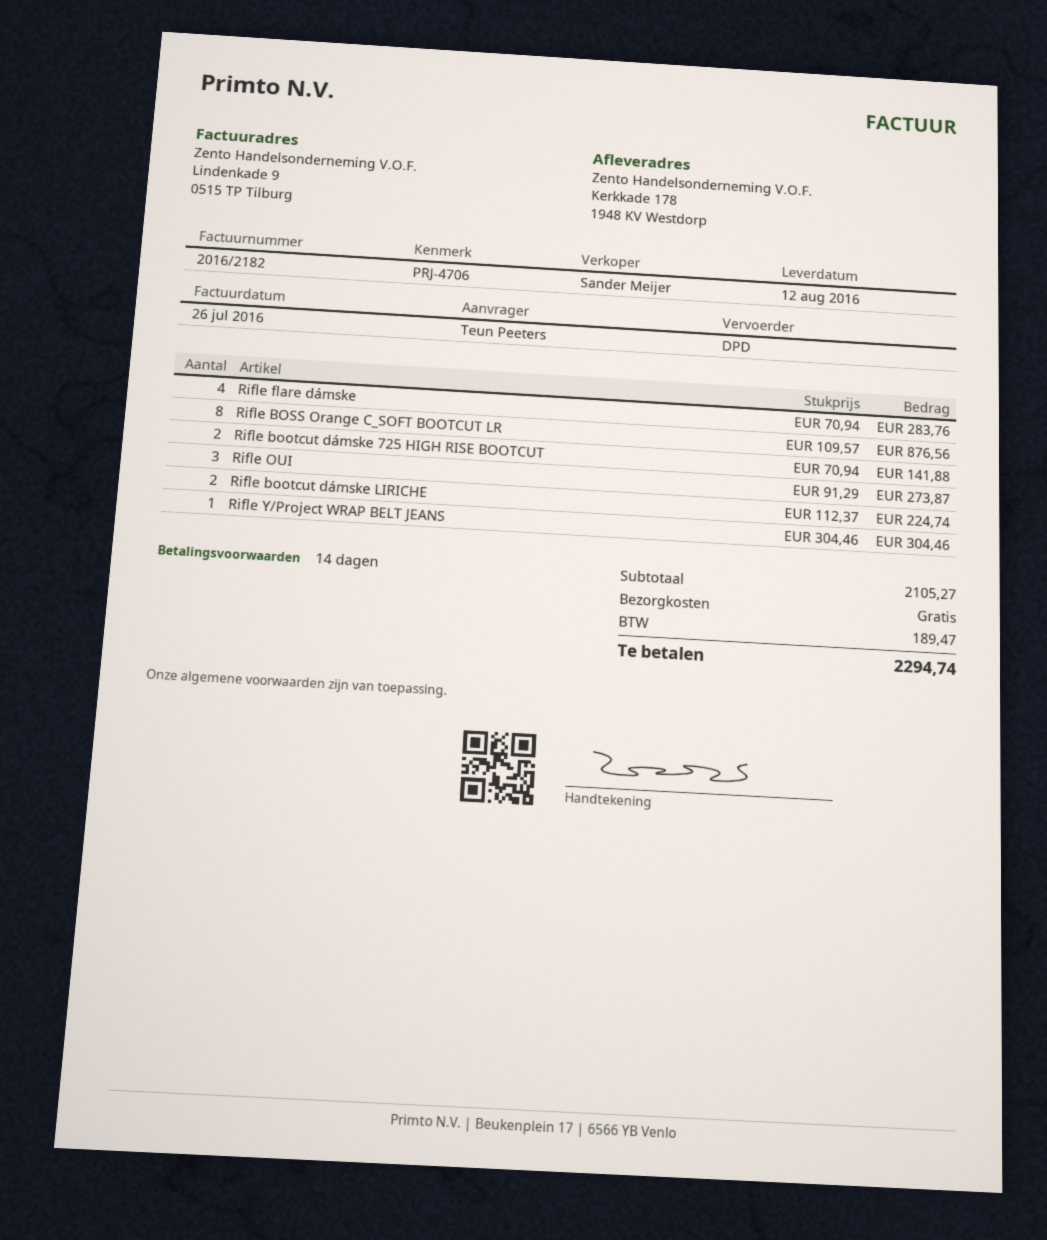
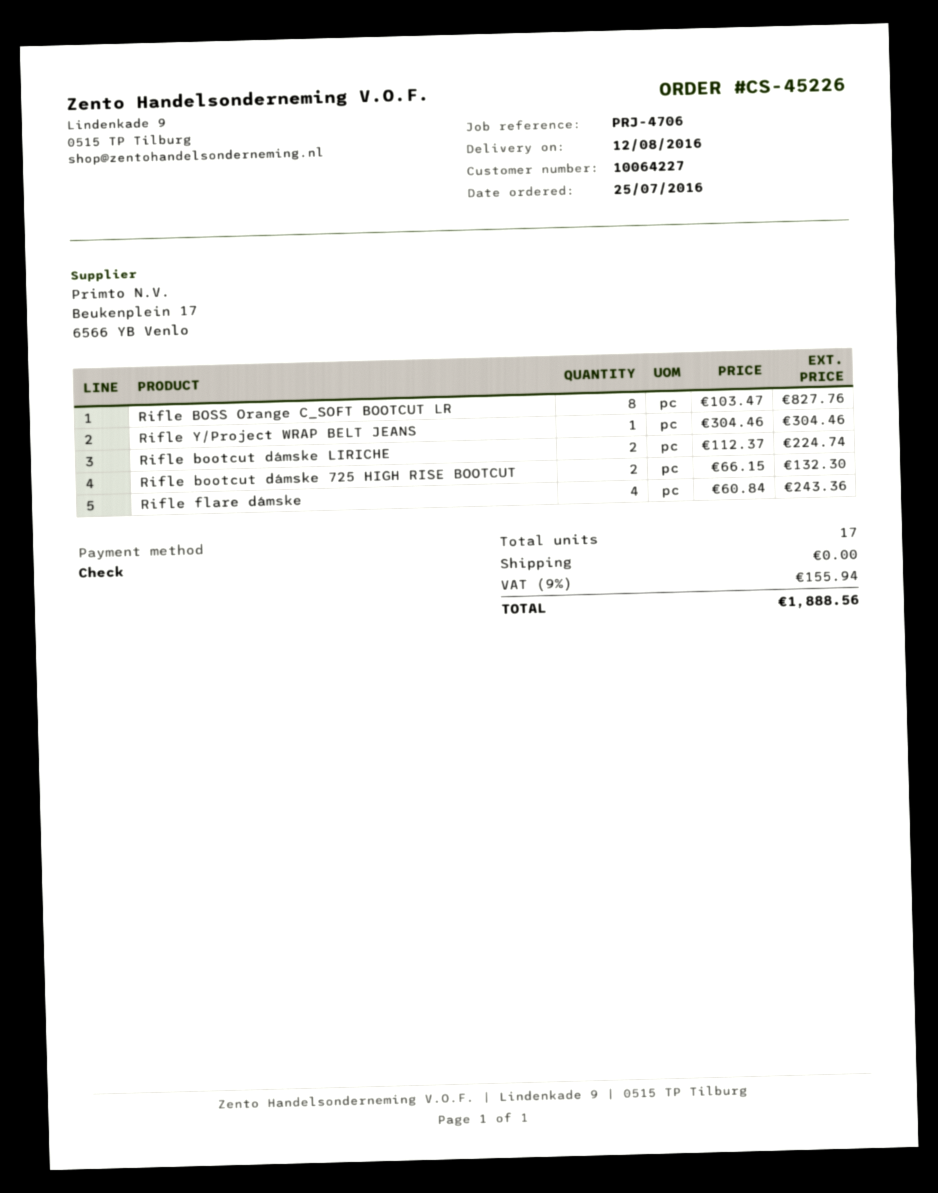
Rifle flare dámske: 4 x 70.94 = 283.76 -> 4 x 60.84 = 243.36
Rifle BOSS Orange C_SOFT BOOTCUT LR: 8 x 109.57 = 876.56 -> 8 x 103.47 = 827.76
Rifle bootcut dámske 725 HIGH RISE BOOTCUT: 2 x 70.94 = 141.88 -> 2 x 66.15 = 132.30
Rifle OUI: 3 x 91.29 = 273.87 -> none
tax: 189.47 -> 155.94
total: 2294.74 -> 1888.56

